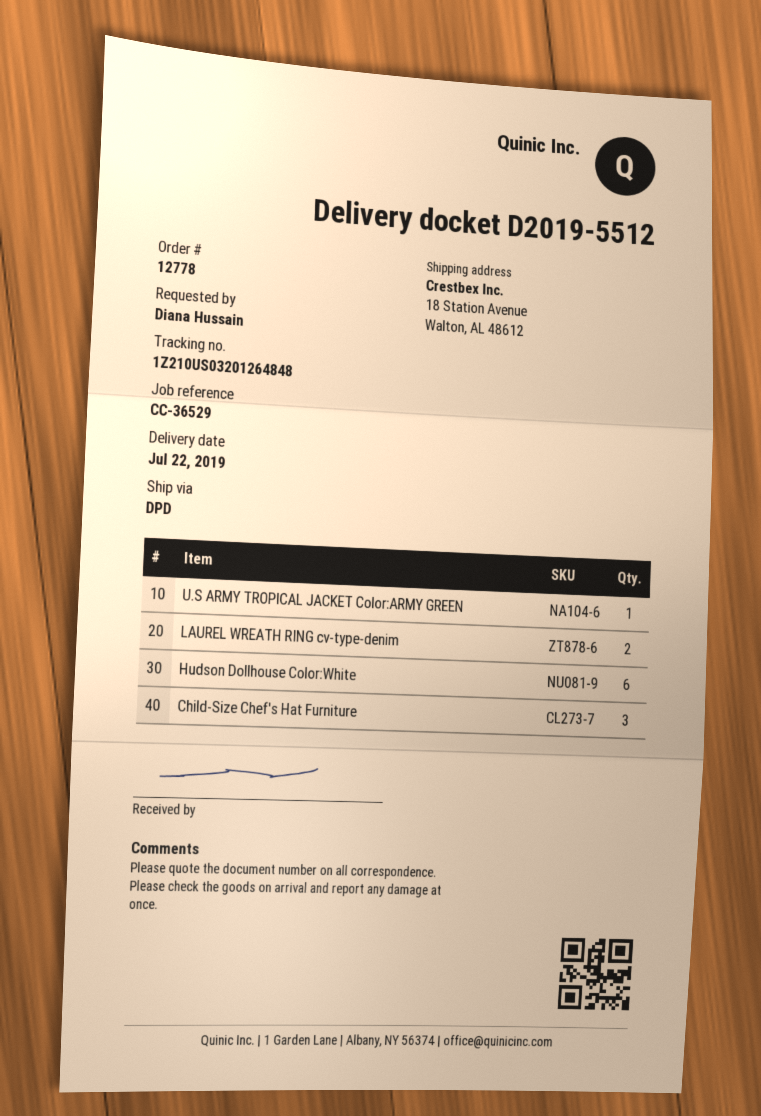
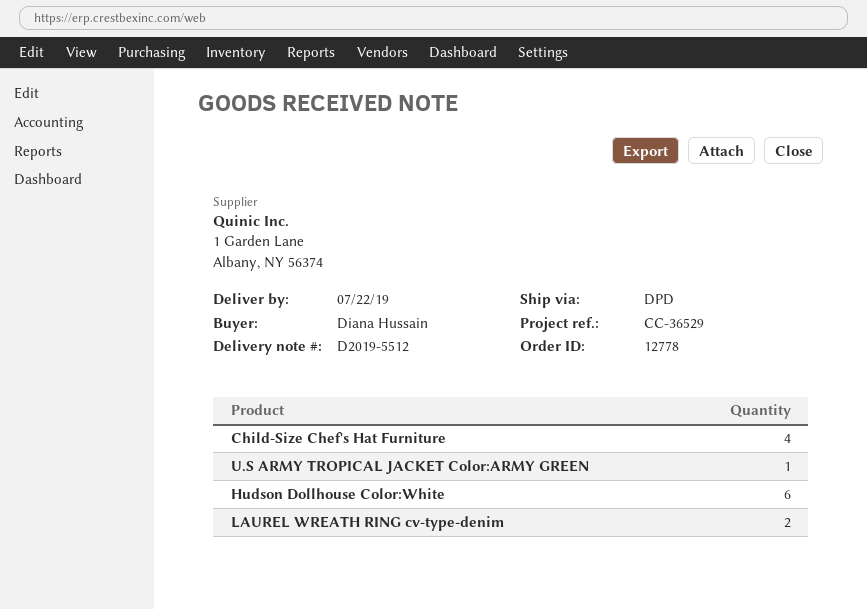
Child-Size Chef's Hat Furniture: 3 -> 4

